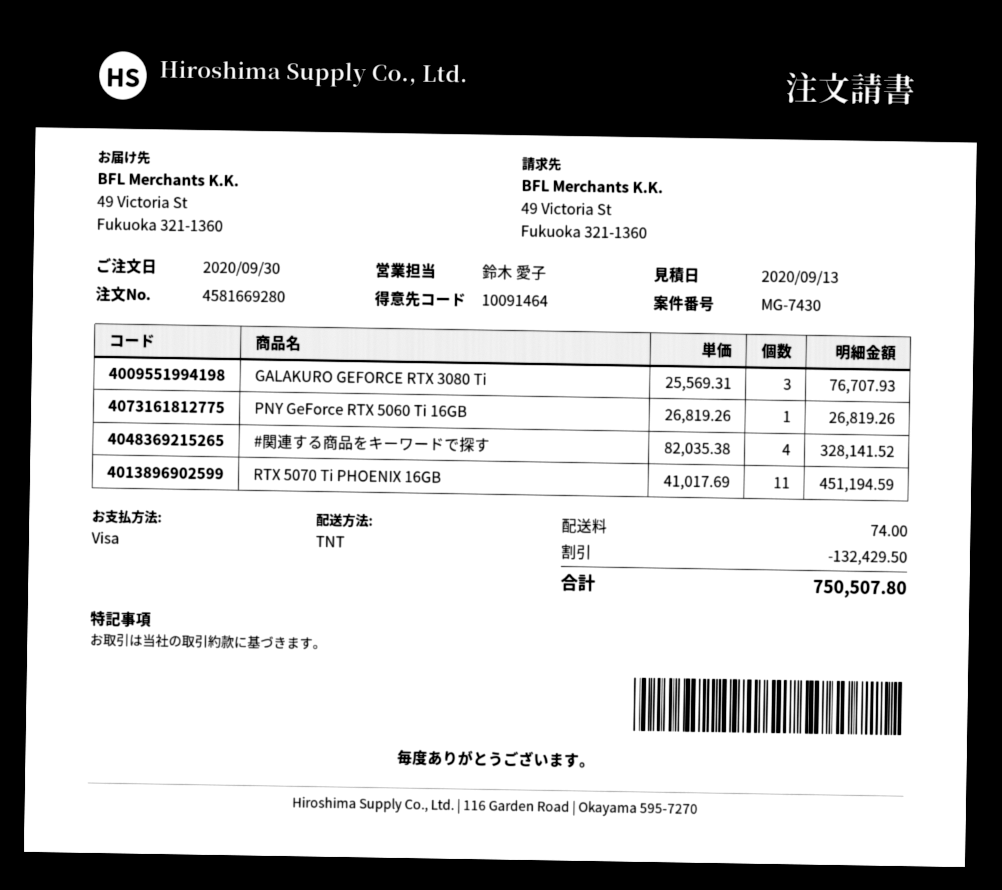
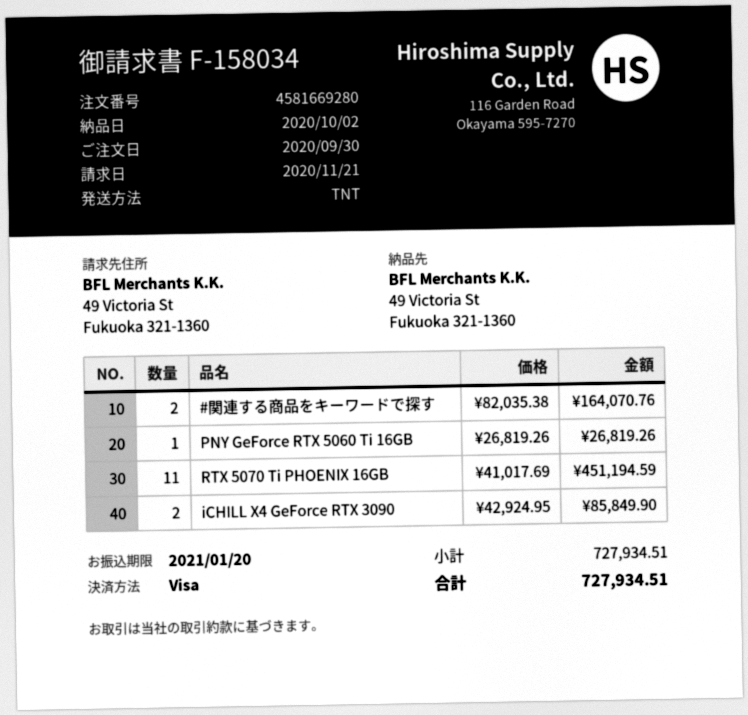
GALAKURO GEFORCE RTX 3080 Ti: 3 x 25569.31 = 76707.93 -> none
#関連する商品をキーワードで探す: 4 x 82035.38 = 328141.52 -> 2 x 82035.38 = 164070.76
iCHILL X4 GeForce RTX 3090: none -> 2 x 42924.95 = 85849.90
discount: 132429.50 -> none
shipping: 74.00 -> none
total: 750507.80 -> 727934.51

